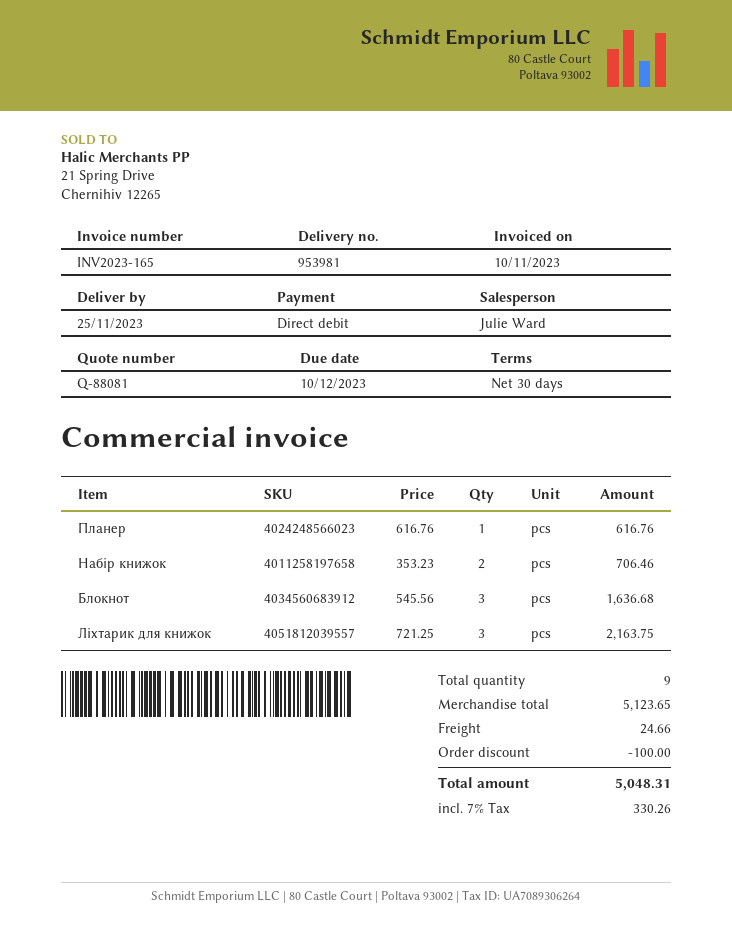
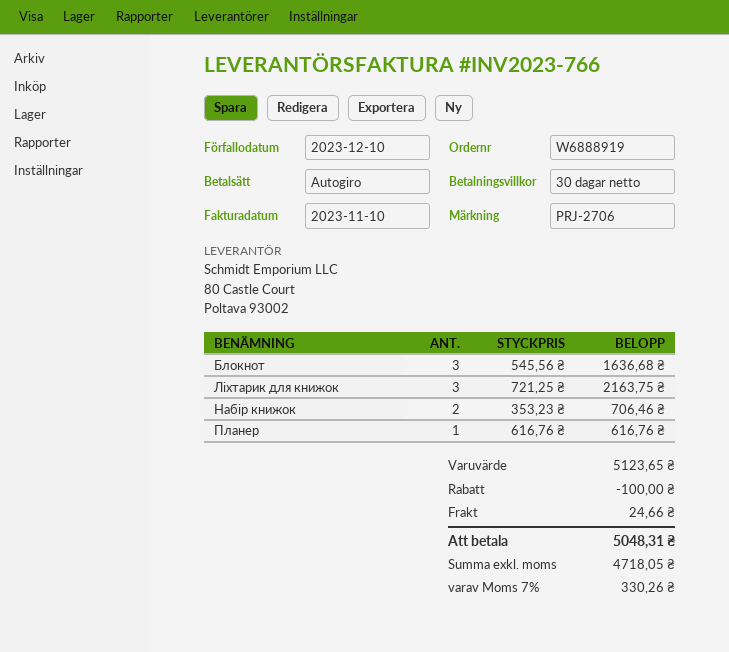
invoice number: INV2023-165 -> INV2023-766

